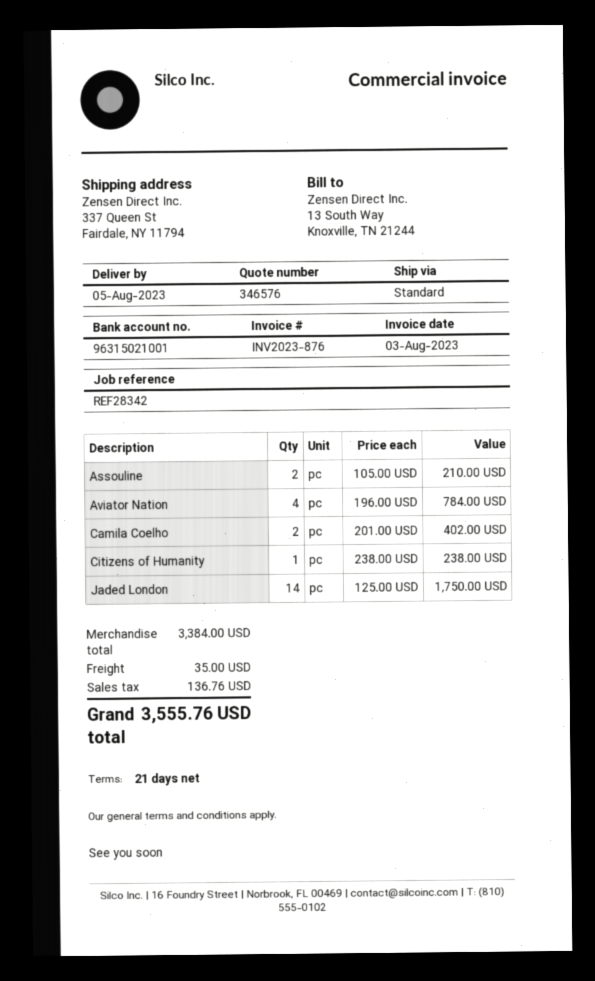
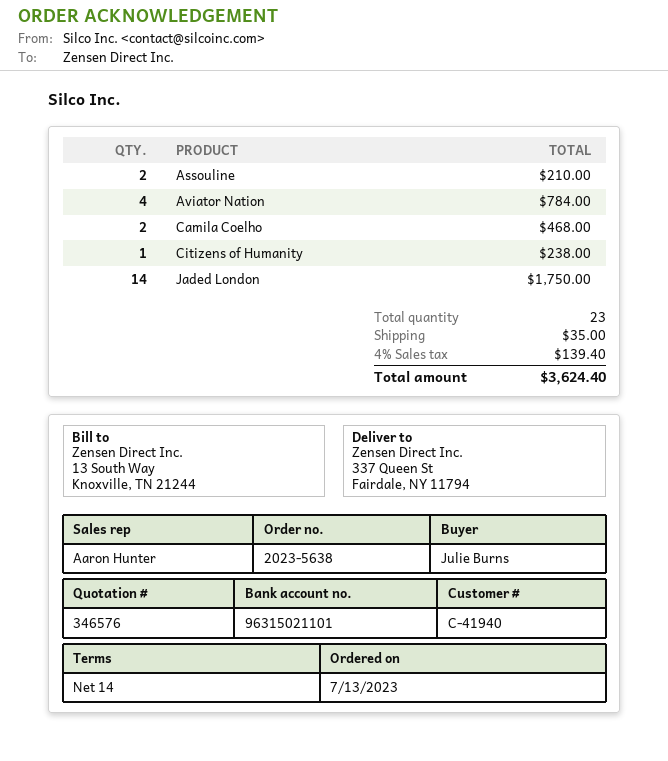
payment terms: 21 days -> 14 days
bank account: 96315021001 -> 96315021101
Camila Coelho: 2 for 402.00 -> 2 for 468.00
tax: 136.76 -> 139.40
total: 3555.76 -> 3624.40

